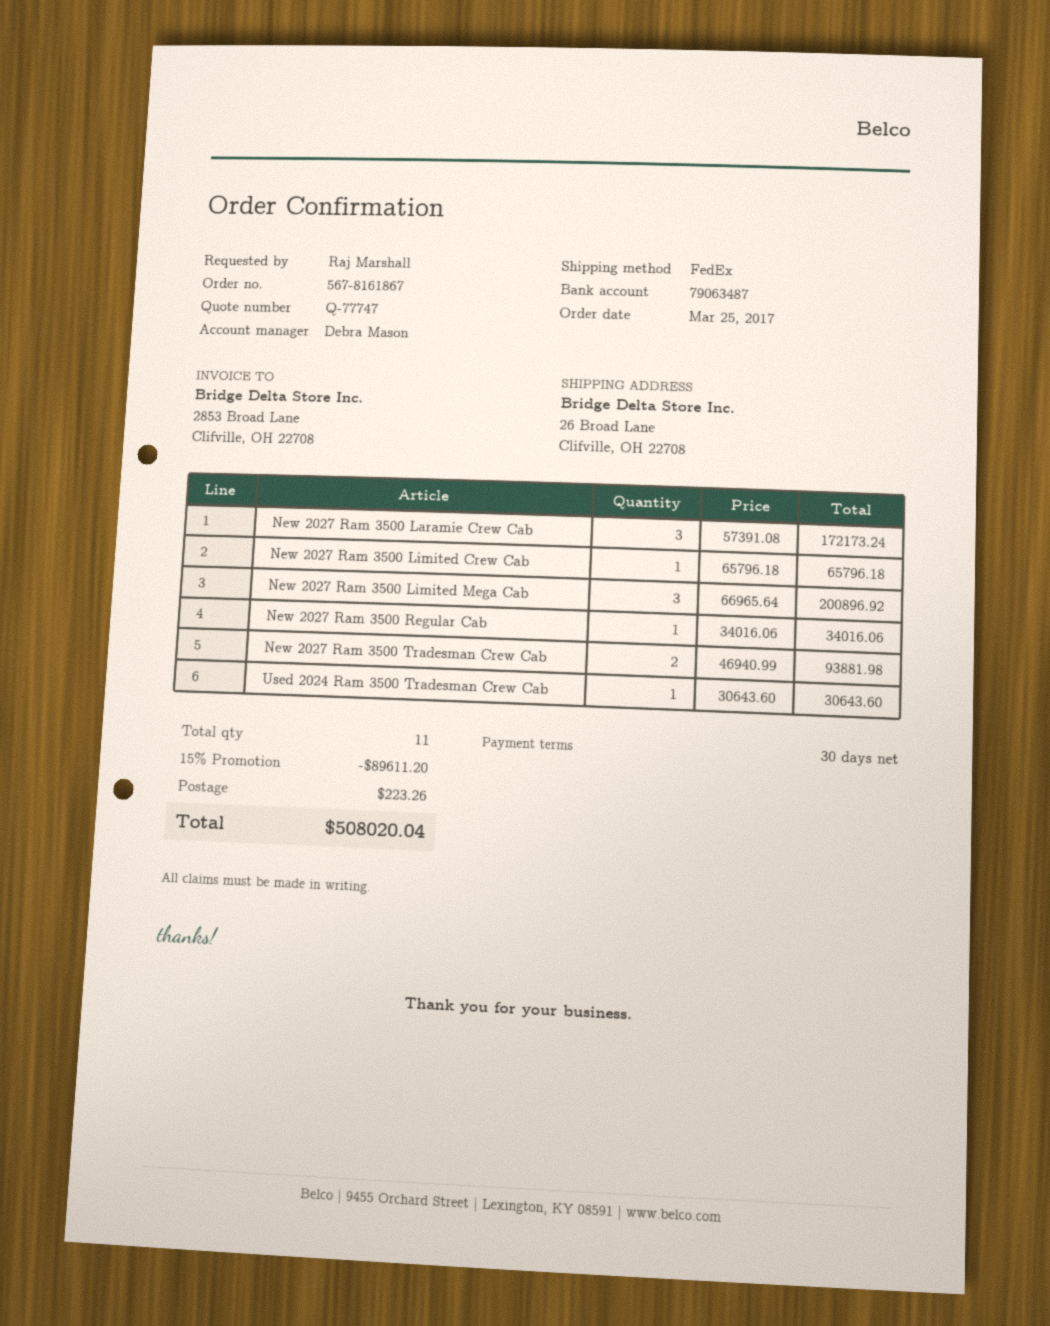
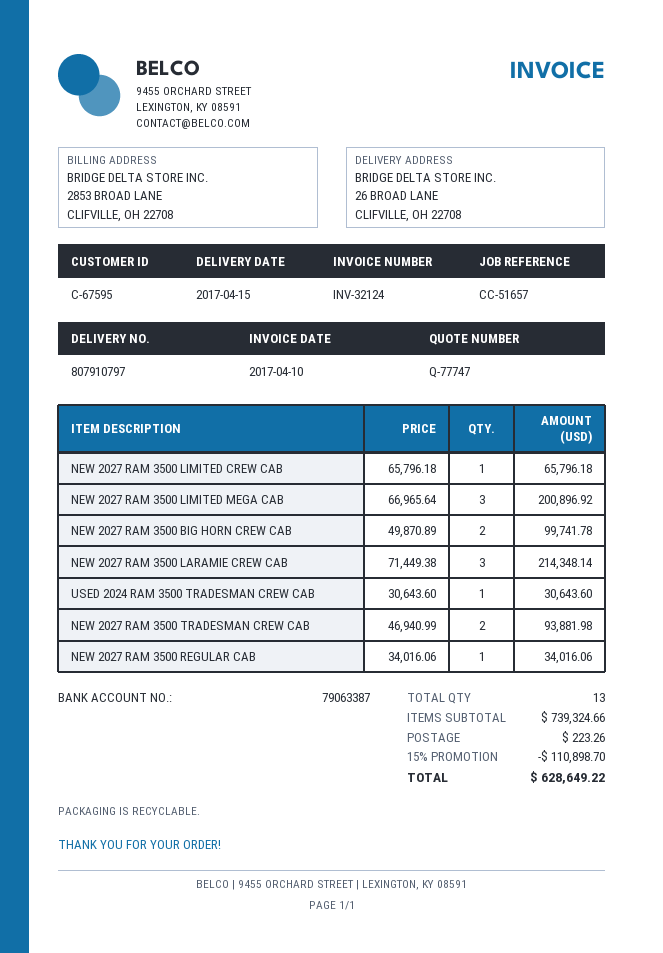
bank account: 79063487 -> 79063387
New 2027 Ram 3500 Laramie Crew Cab: 3 x 57391.08 = 172173.24 -> 3 x 71449.38 = 214348.14
NEW 2027 RAM 3500 BIG HORN CREW CAB: none -> 2 x 49870.89 = 99741.78
total quantity: 11 -> 13
discount: 15% = 89611.20 -> 15% = 110898.70
total: 508020.04 -> 628649.22

